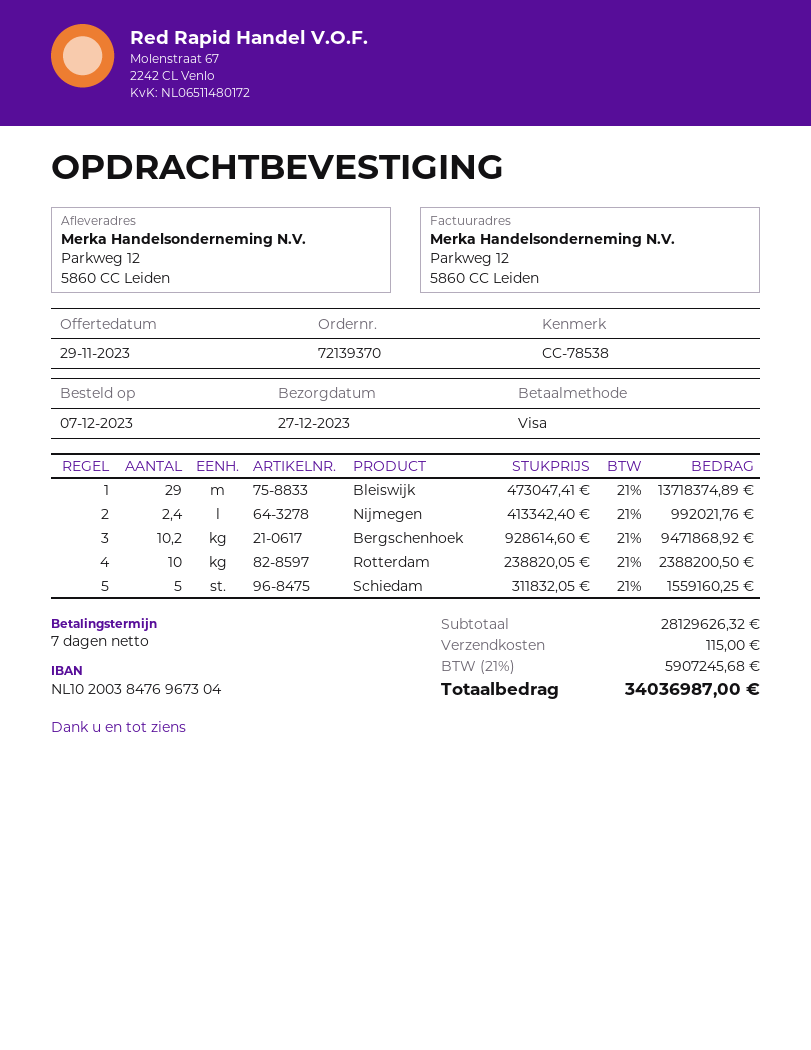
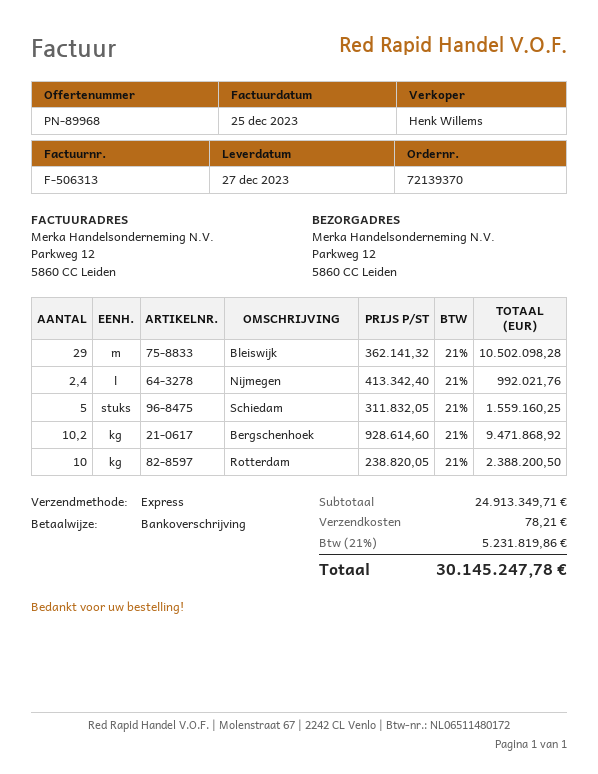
payment method: Visa -> bank transfer
Bleiswijk: 29 x 473047.41 = 13718374.89 -> 29 x 362141.32 = 10502098.28
subtotal: 28129626.32 -> 24913349.71
shipping: 115.00 -> 78.21
tax: 21% = 5907245.68 -> 21% = 5231819.86
total: 34036987.00 -> 30145247.78

